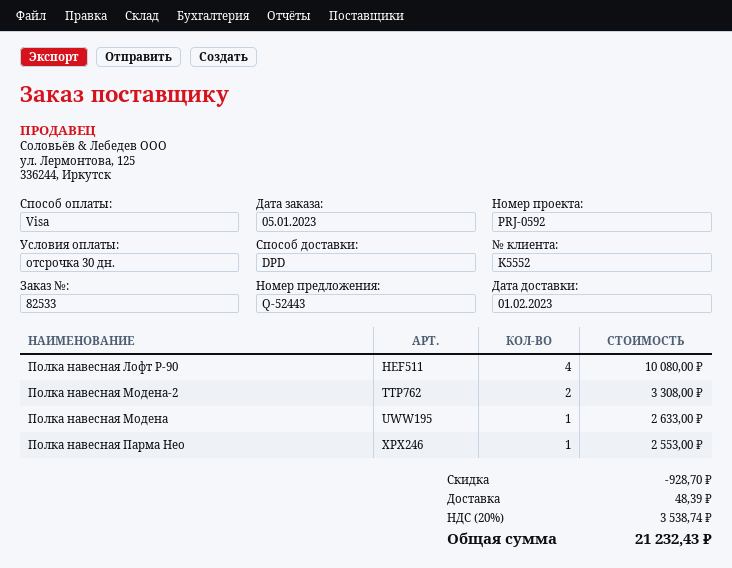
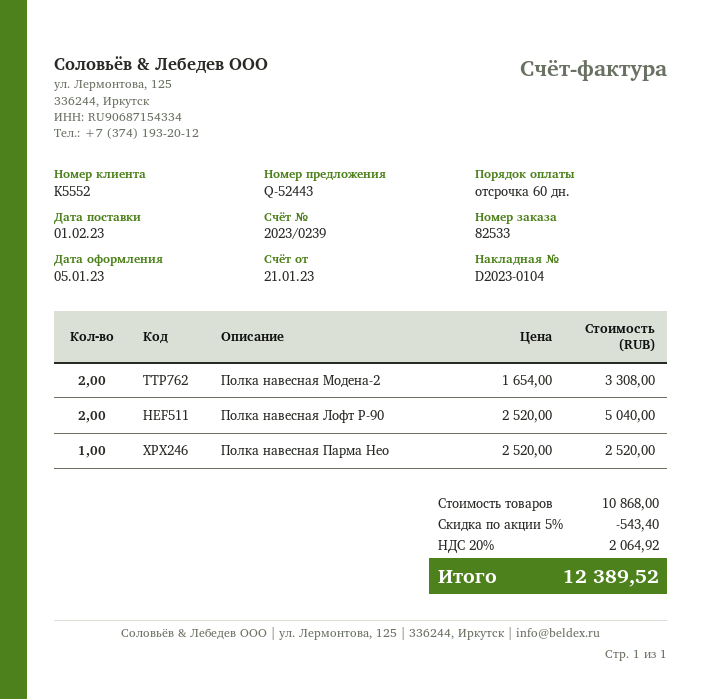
payment terms: 30 days -> 60 days
Полка навесная Лофт P-90: 4 for 10080.00 -> 2 for 5040.00
Полка навесная Модена: 1 for 2633.00 -> none
Полка навесная Парма Нео: 1 for 2553.00 -> 1 for 2520.00
discount: 928.70 -> 543.40
shipping: 48.39 -> none
tax: 20% = 3538.74 -> 20% = 2064.92
total: 21232.43 -> 12389.52

